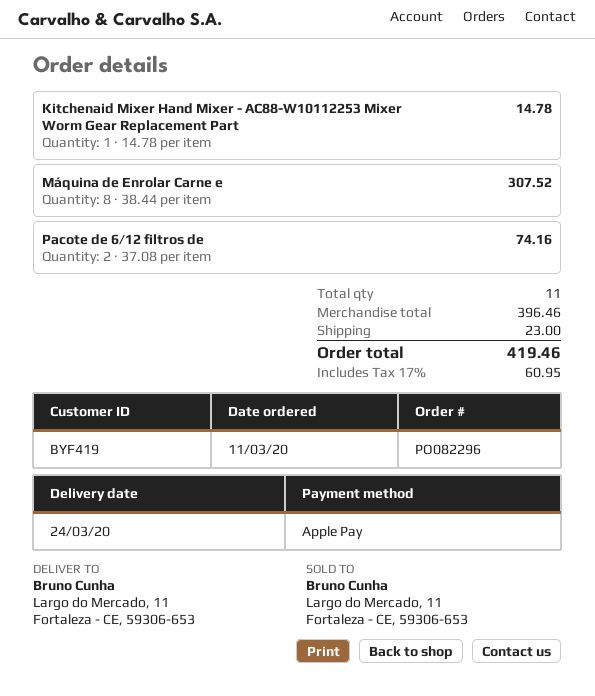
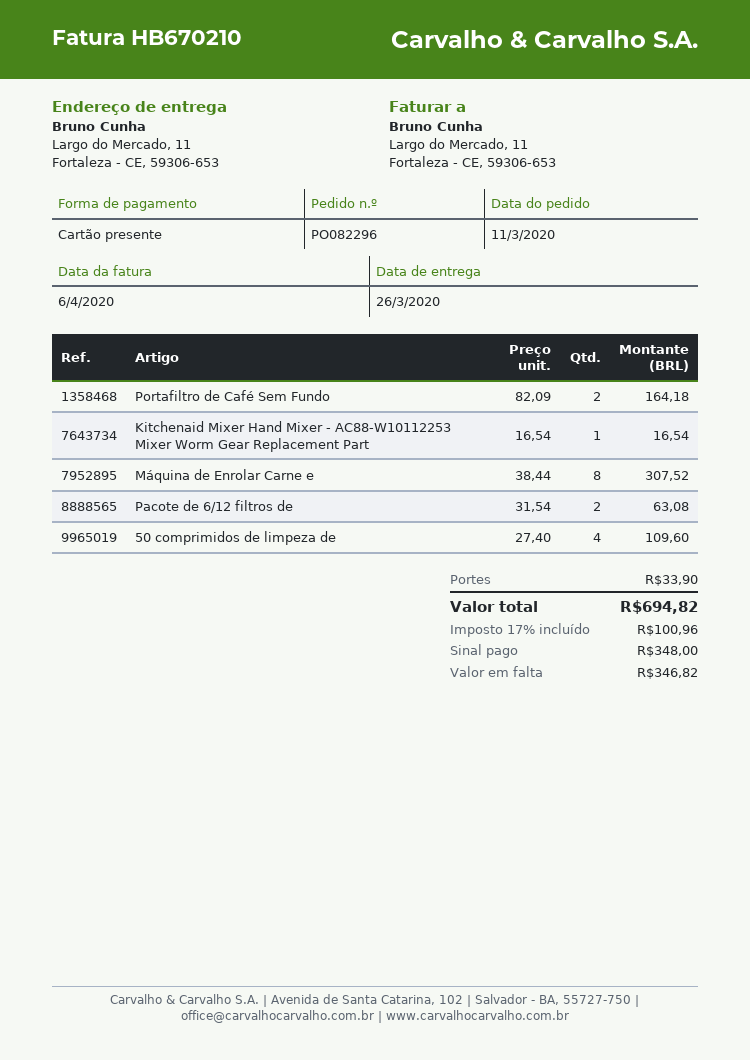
delivery date: 2020-03-24 -> 2020-03-26
payment method: Apple Pay -> gift card
Kitchenaid Mixer Hand Mixer - AC88-W10112253 Mixer Worm Gear Replacement Part: 1 x 14.78 = 14.78 -> 1 x 16.54 = 16.54
Pacote de 6/12 filtros de: 2 x 37.08 = 74.16 -> 2 x 31.54 = 63.08
Portafiltro de Café Sem Fundo: none -> 2 x 82.09 = 164.18
50 comprimidos de limpeza de: none -> 4 x 27.40 = 109.60
shipping: 23.00 -> 33.90
tax: 17% = 60.95 -> 17% = 100.96
total: 419.46 -> 694.82

